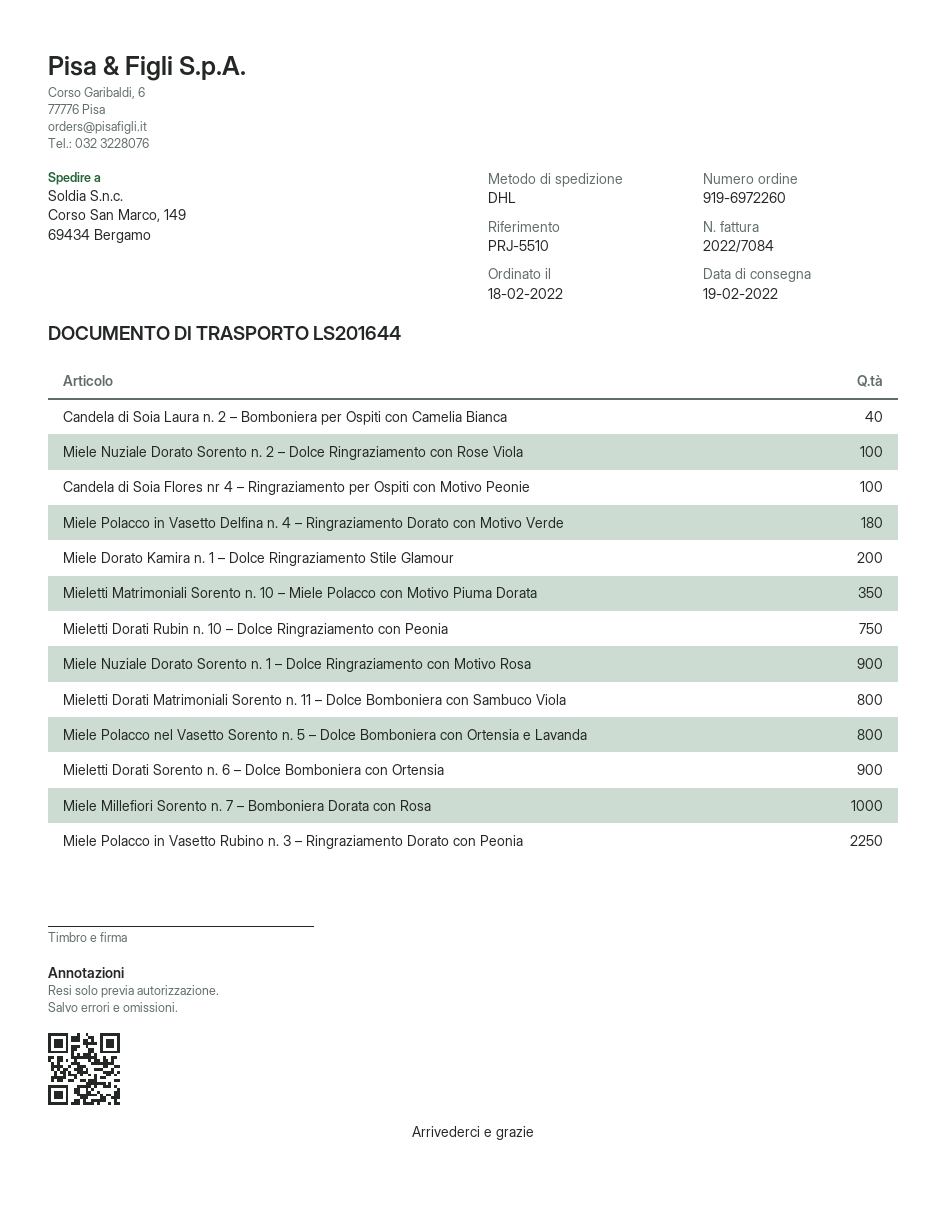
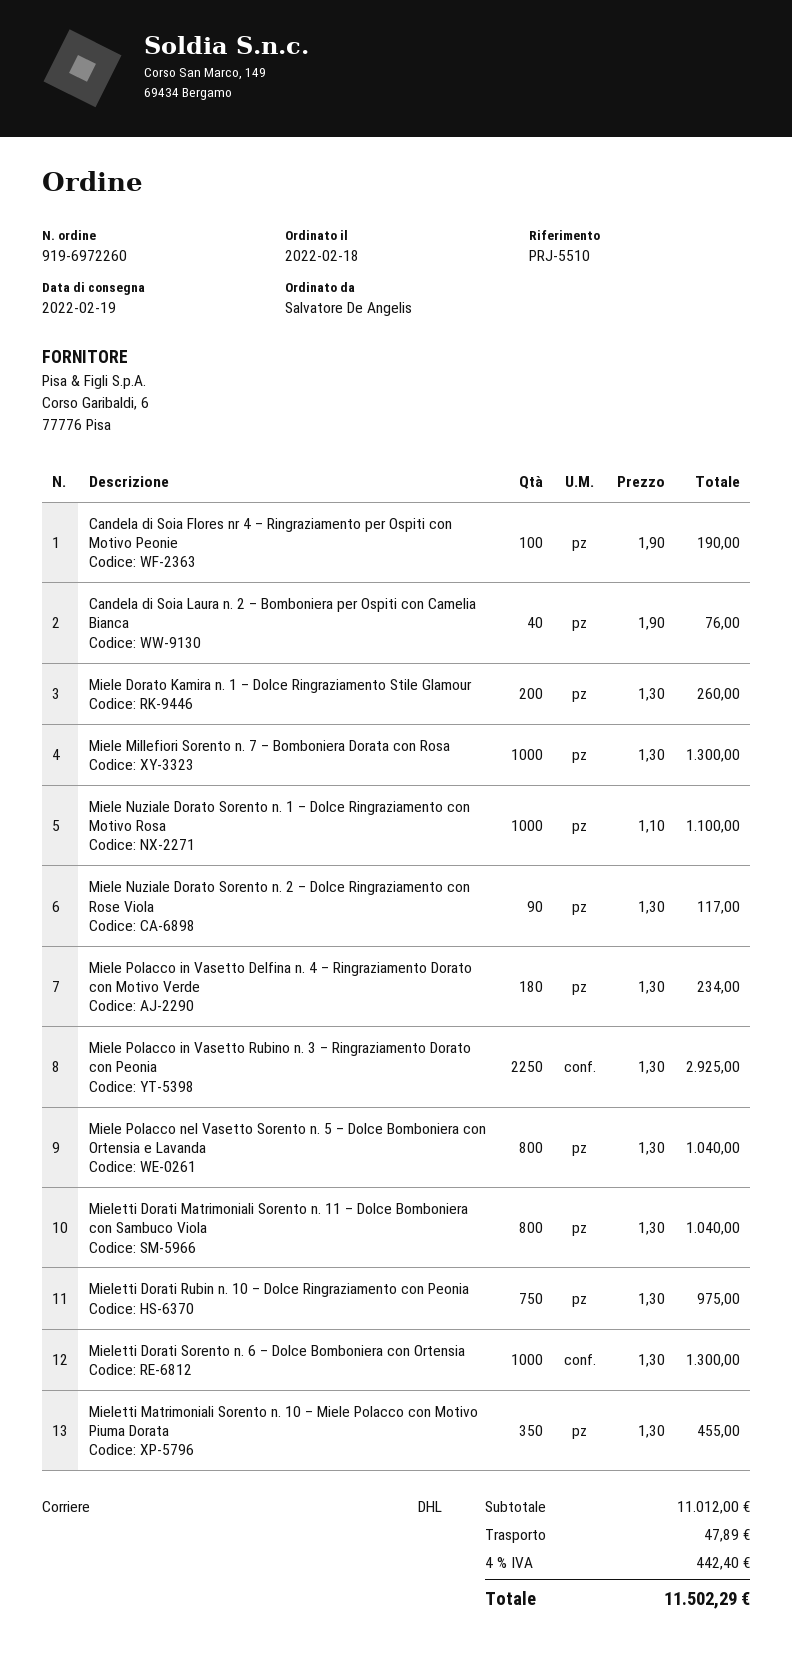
Miele Nuziale Dorato Sorento n. 2 – Dolce Ringraziamento con Rose Viola: 100 -> 90
Miele Nuziale Dorato Sorento n. 1 – Dolce Ringraziamento con Motivo Rosa: 900 -> 1000
Mieletti Dorati Sorento n. 6 – Dolce Bomboniera con Ortensia: 900 -> 1000

